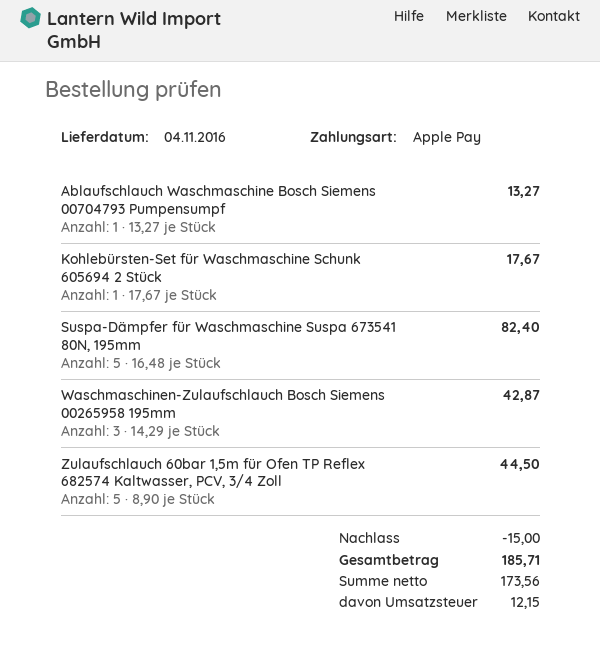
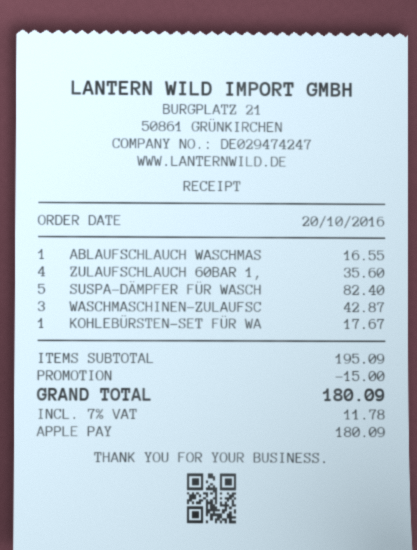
Ablaufschlauch Waschmaschine Bosch Siemens 00704793 Pumpensumpf: 1 for 13.27 -> 1 for 16.55
Zulaufschlauch 60bar 1,5m für Ofen TP Reflex 682574 Kaltwasser, PCV, 3/4 Zoll: 5 for 44.50 -> 4 for 35.60
tax: 12.15 -> 11.78
total: 185.71 -> 180.09

